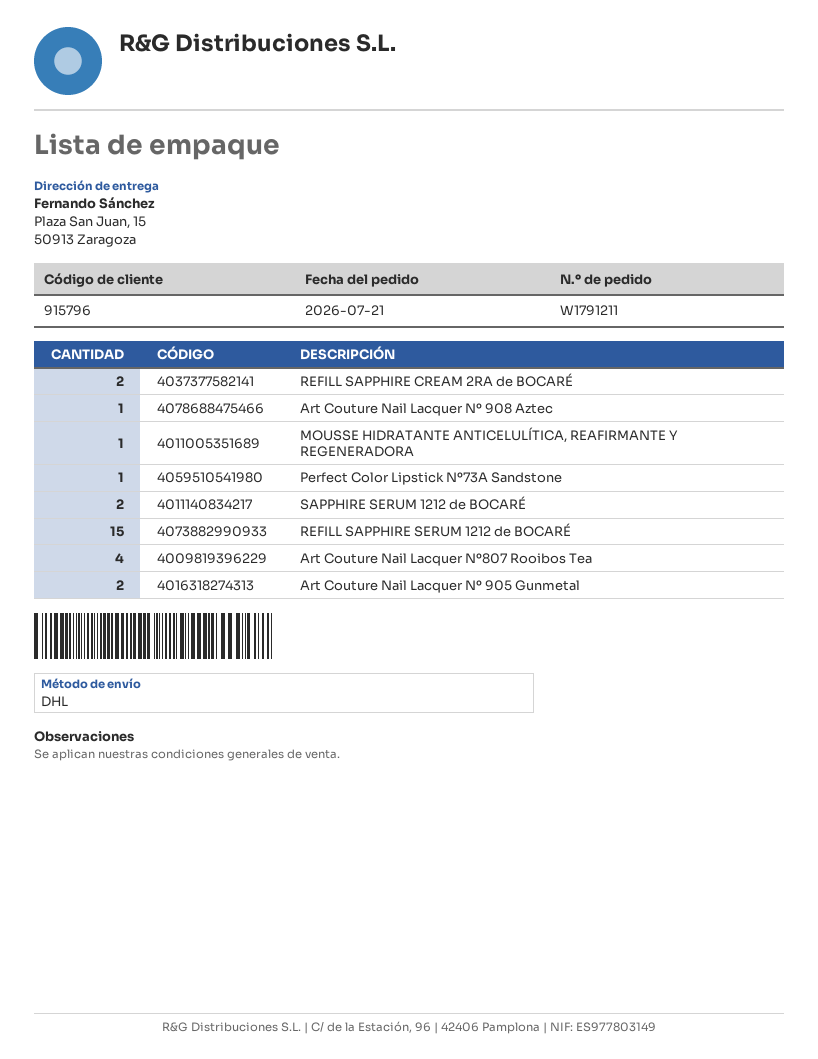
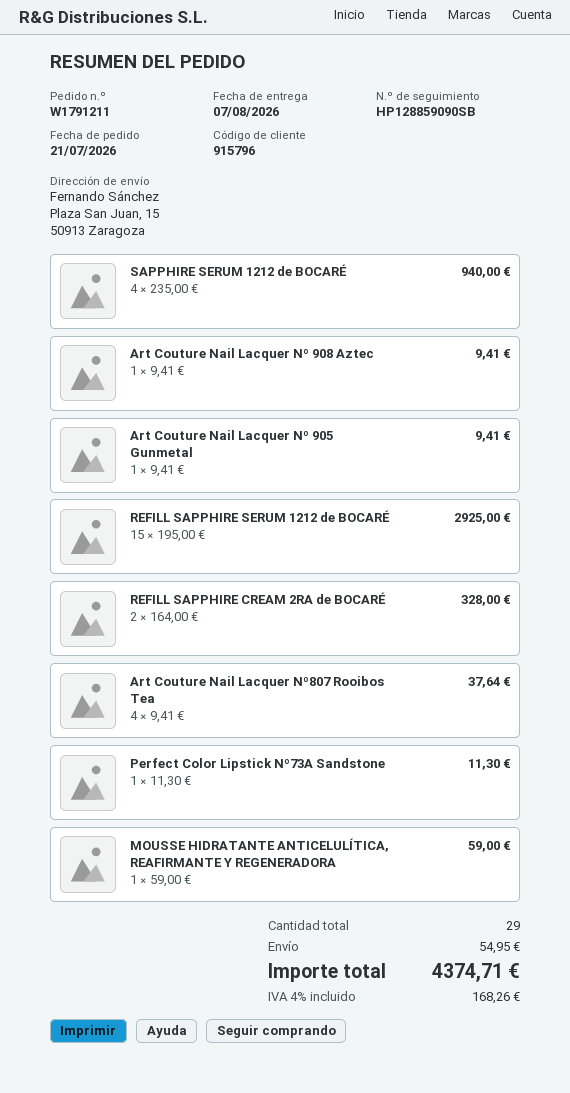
SAPPHIRE SERUM 1212 de BOCARÉ: 2 -> 4
Art Couture Nail Lacquer Nº 905 Gunmetal: 2 -> 1

